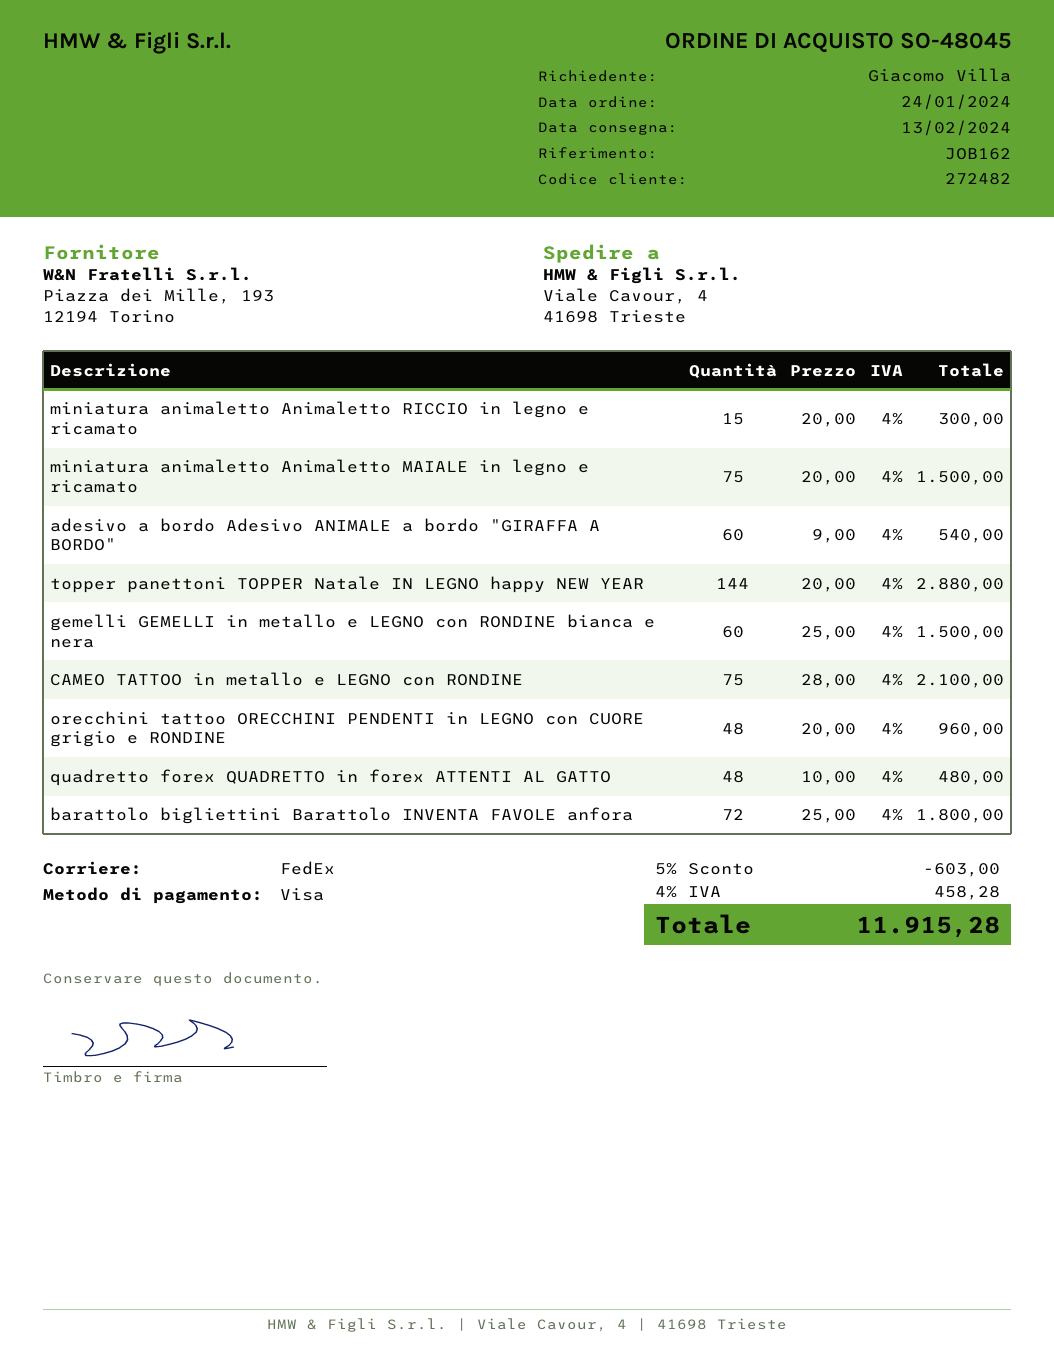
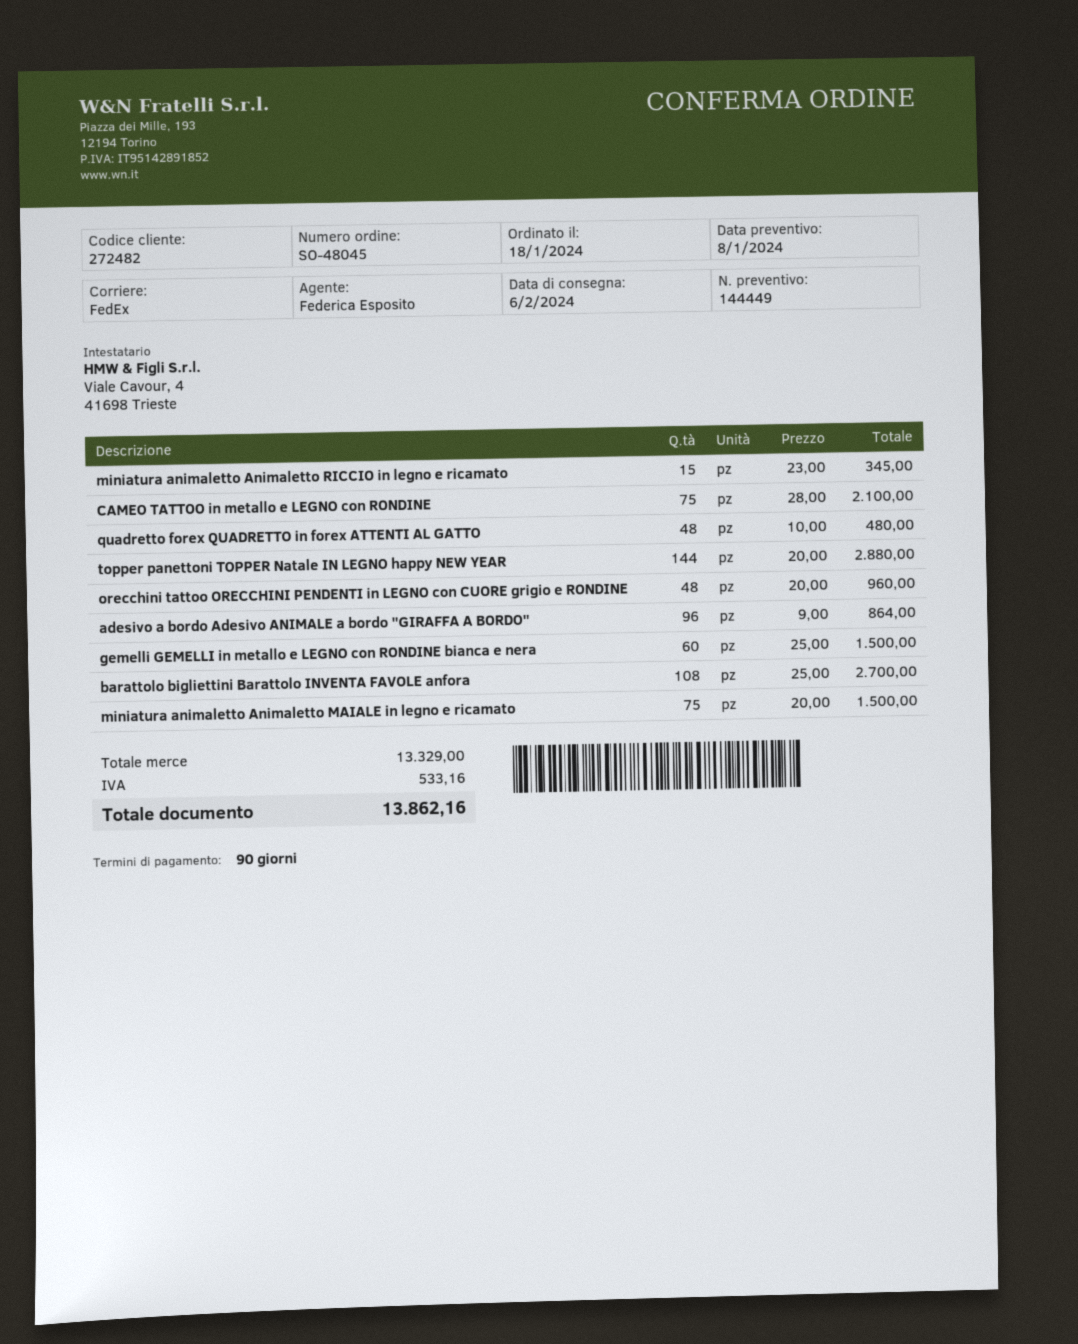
order date: 2024-01-24 -> 2024-01-18
delivery date: 2024-02-13 -> 2024-02-06
miniatura animaletto Animaletto RICCIO in legno e ricamato: 15 x 20.00 = 300.00 -> 15 x 23.00 = 345.00
adesivo a bordo Adesivo ANIMALE a bordo "GIRAFFA A BORDO": 60 x 9.00 = 540.00 -> 96 x 9.00 = 864.00
barattolo bigliettini Barattolo INVENTA FAVOLE anfora: 72 x 25.00 = 1800.00 -> 108 x 25.00 = 2700.00
discount: 5% = 603.00 -> none
tax: 458.28 -> 533.16
total: 11915.28 -> 13862.16

